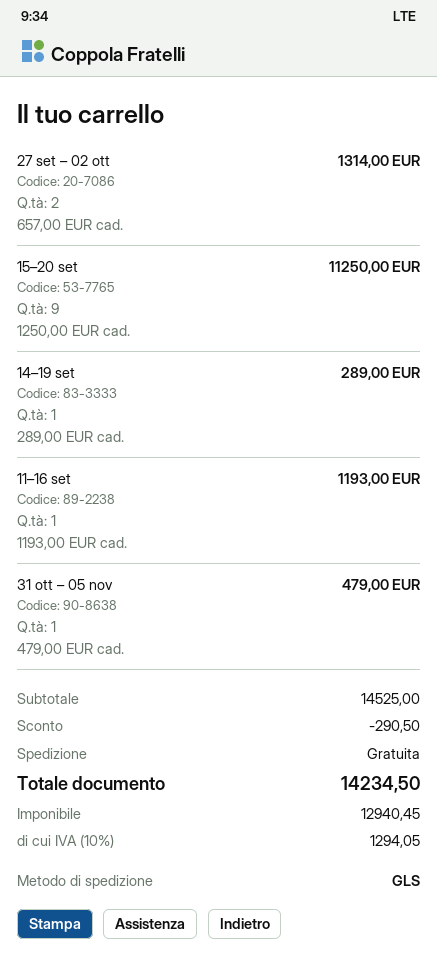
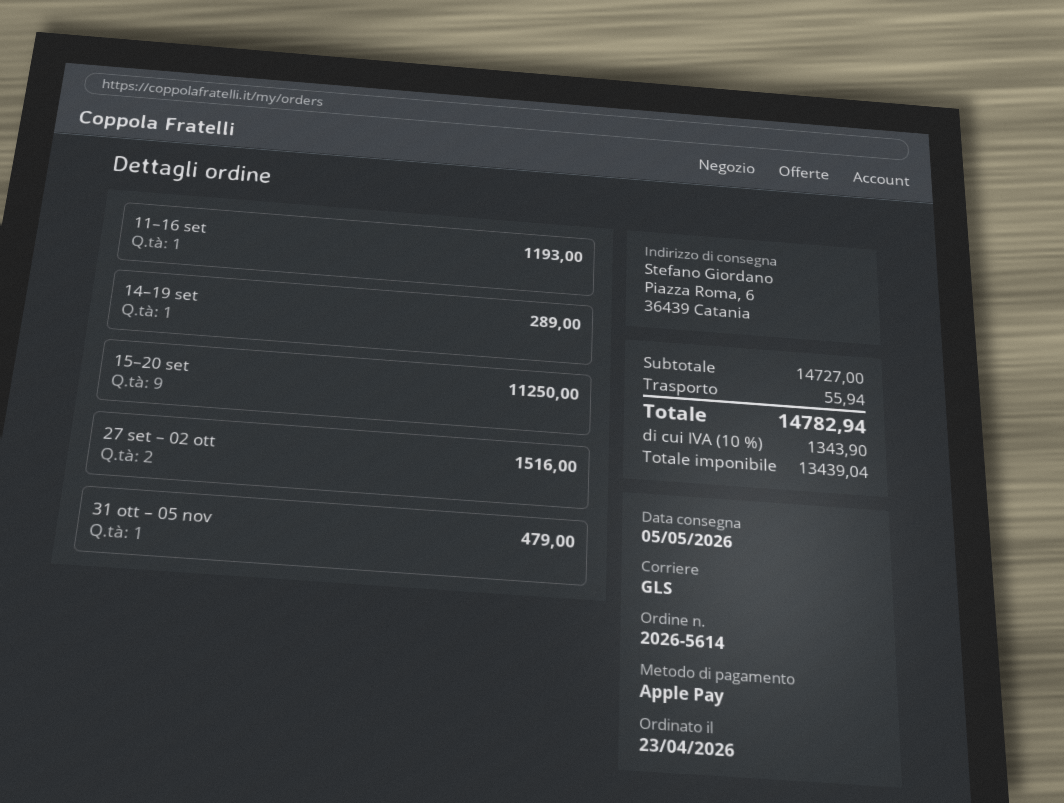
27 set – 02 ott: 2 for 1314.00 -> 2 for 1516.00
subtotal: 14525.00 -> 14727.00
discount: 290.50 -> none
shipping: 0.00 -> 55.94
net: 12940.45 -> 13439.04
tax: 10% = 1294.05 -> 10% = 1343.90
total: 14234.50 -> 14782.94

